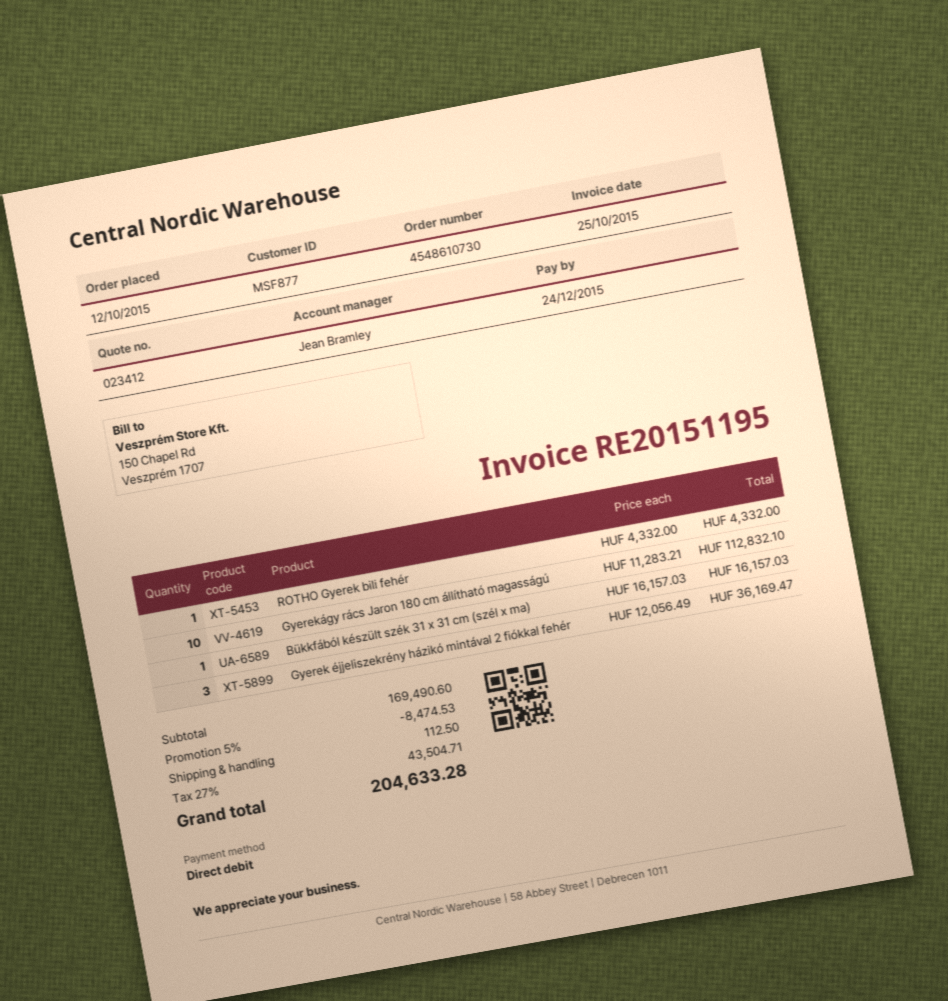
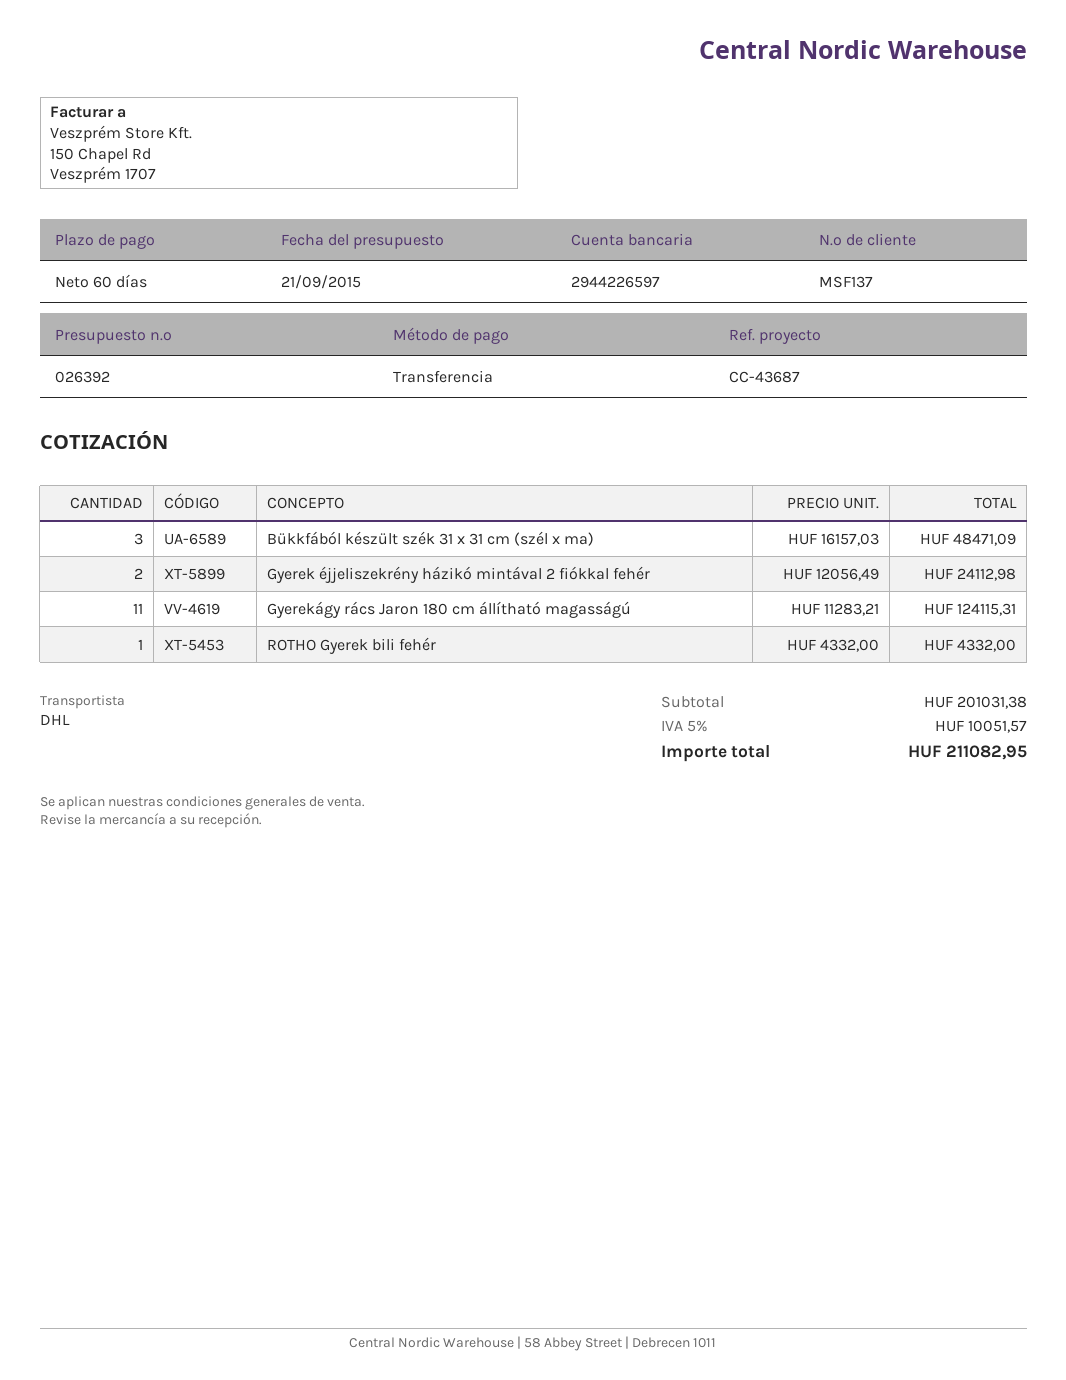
quote number: 023412 -> 026392
customer number: MSF877 -> MSF137
payment method: direct debit -> bank transfer
Gyerekágy rács Jaron 180 cm állítható magasságú: 10 x 11283.21 = 112832.10 -> 11 x 11283.21 = 124115.31
Bükkfából készült szék 31 x 31 cm (szél x ma): 1 x 16157.03 = 16157.03 -> 3 x 16157.03 = 48471.09
Gyerek éjjeliszekrény házikó mintával 2 fiókkal fehér: 3 x 12056.49 = 36169.47 -> 2 x 12056.49 = 24112.98
subtotal: 169490.60 -> 201031.38
discount: 5% = 8474.53 -> none
shipping: 112.50 -> none
tax: 27% = 43504.71 -> 5% = 10051.57
total: 204633.28 -> 211082.95

